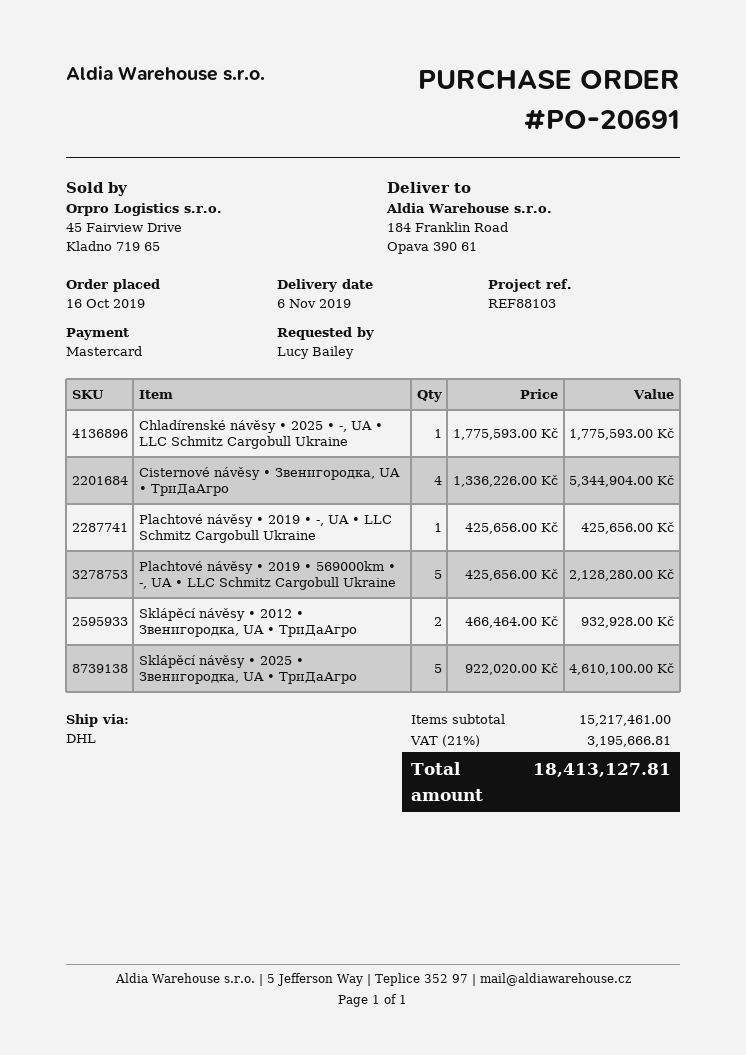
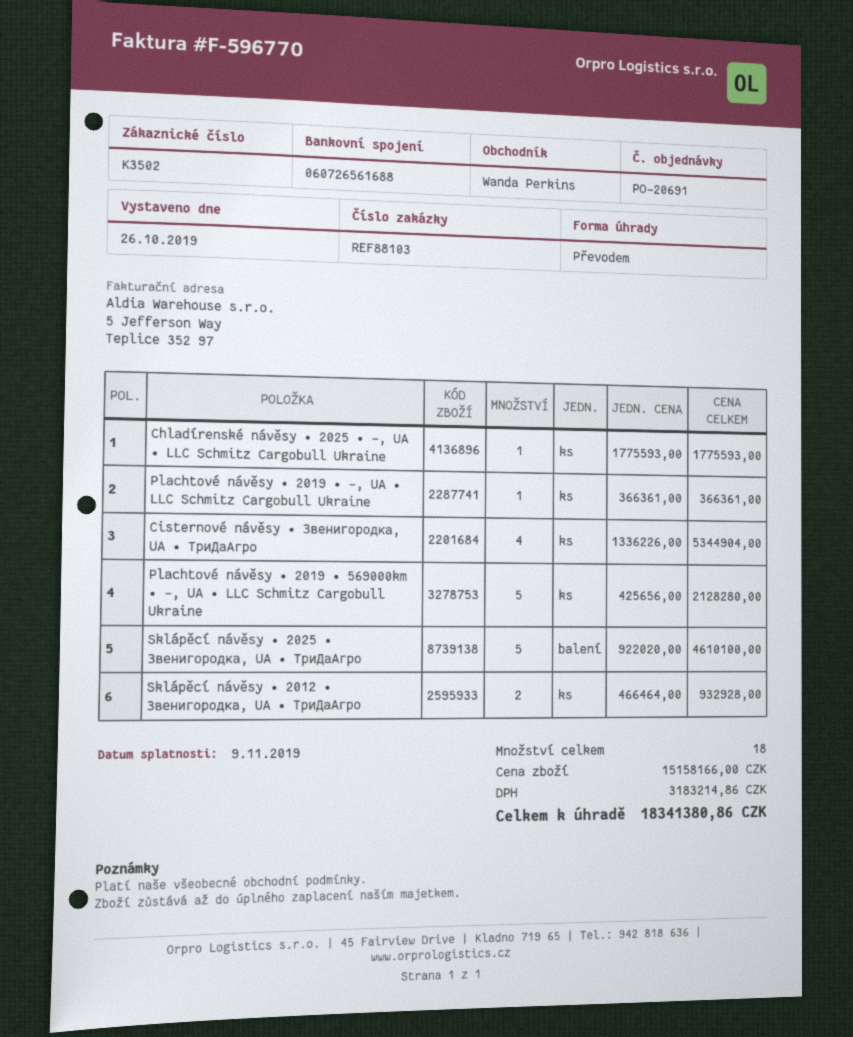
payment method: Mastercard -> bank transfer
Plachtové návěsy • 2019 • -, UA • LLC Schmitz Cargobull Ukraine: 1 x 425656.00 = 425656.00 -> 1 x 366361.00 = 366361.00
subtotal: 15217461.00 -> 15158166.00
tax: 3195666.81 -> 3183214.86
total: 18413127.81 -> 18341380.86

